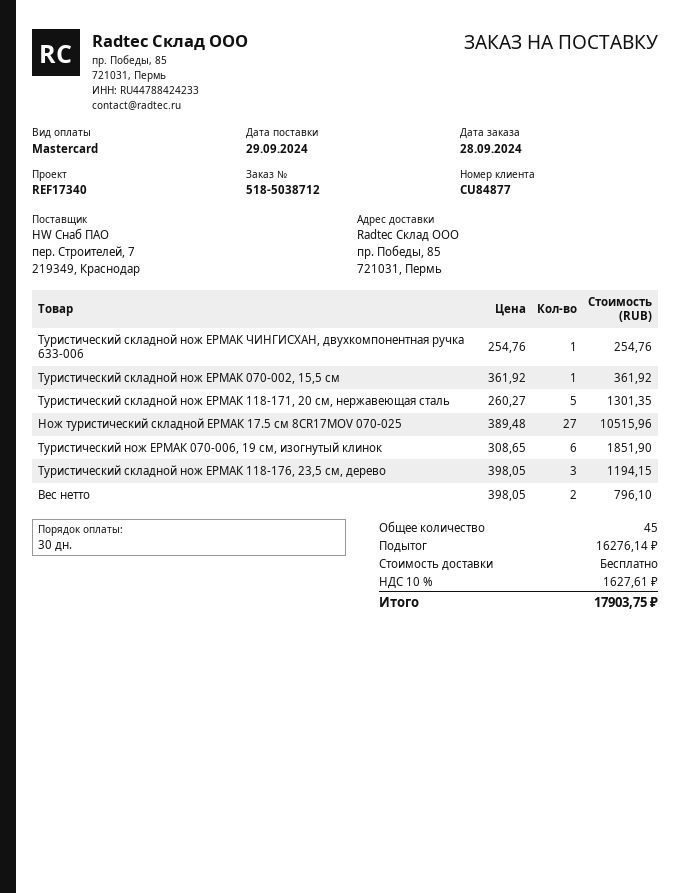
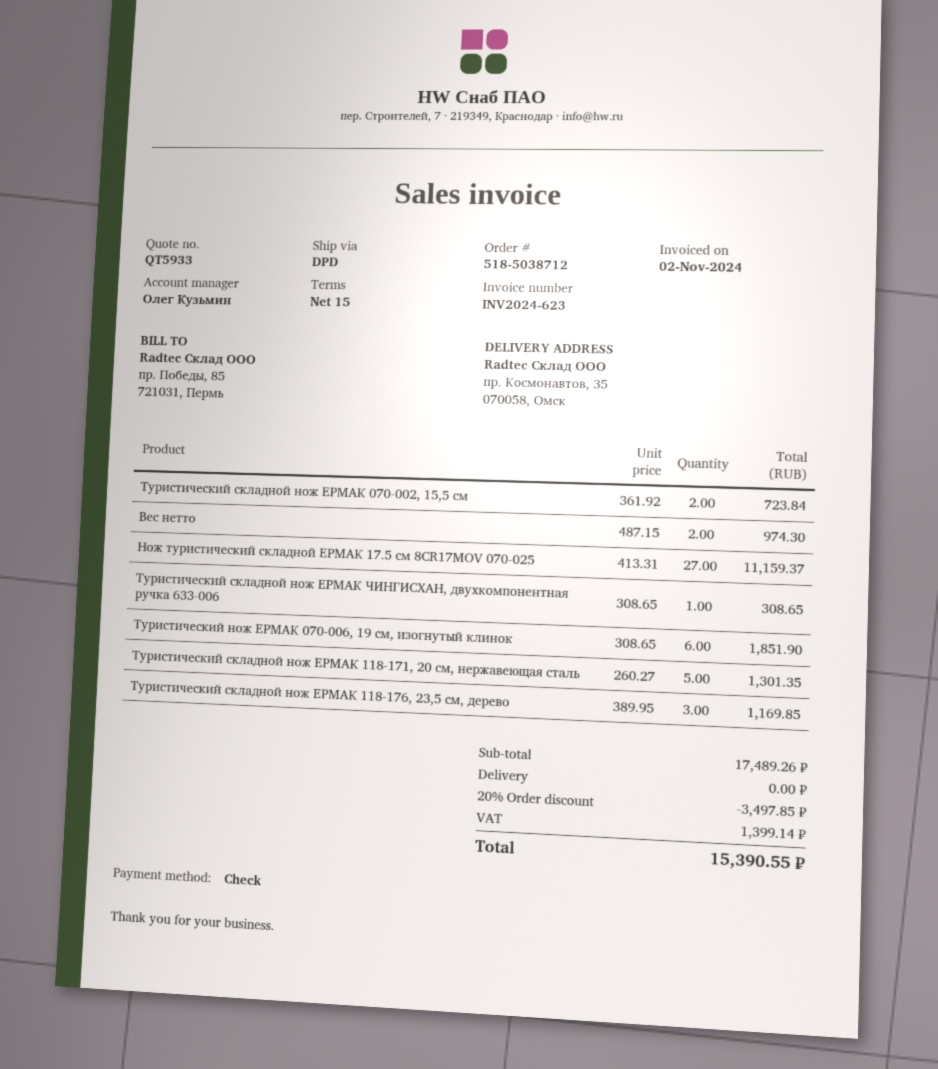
payment terms: 30 days -> 15 days
payment method: Mastercard -> cheque
ship to: пр. Победы, 85, 721031, Пермь -> пр. Космонавтов, 35, 070058, Омск
Туристический складной нож ЕРМАК ЧИНГИСХАН, двухкомпонентная ручка 633-006: 1 x 254.76 = 254.76 -> 1 x 308.65 = 308.65
Туристический складной нож ЕРМАК 070-002, 15,5 см: 1 x 361.92 = 361.92 -> 2 x 361.92 = 723.84
Нож туристический складной ЕРМАК 17.5 см 8CR17MOV 070-025: 27 x 389.48 = 10515.96 -> 27 x 413.31 = 11159.37
Туристический складной нож ЕРМАК 118-176, 23,5 см, дерево: 3 x 398.05 = 1194.15 -> 3 x 389.95 = 1169.85
Вес нетто: 2 x 398.05 = 796.10 -> 2 x 487.15 = 974.30
subtotal: 16276.14 -> 17489.26
discount: none -> 20% = 3497.85
tax: 1627.61 -> 1399.14
total: 17903.75 -> 15390.55

